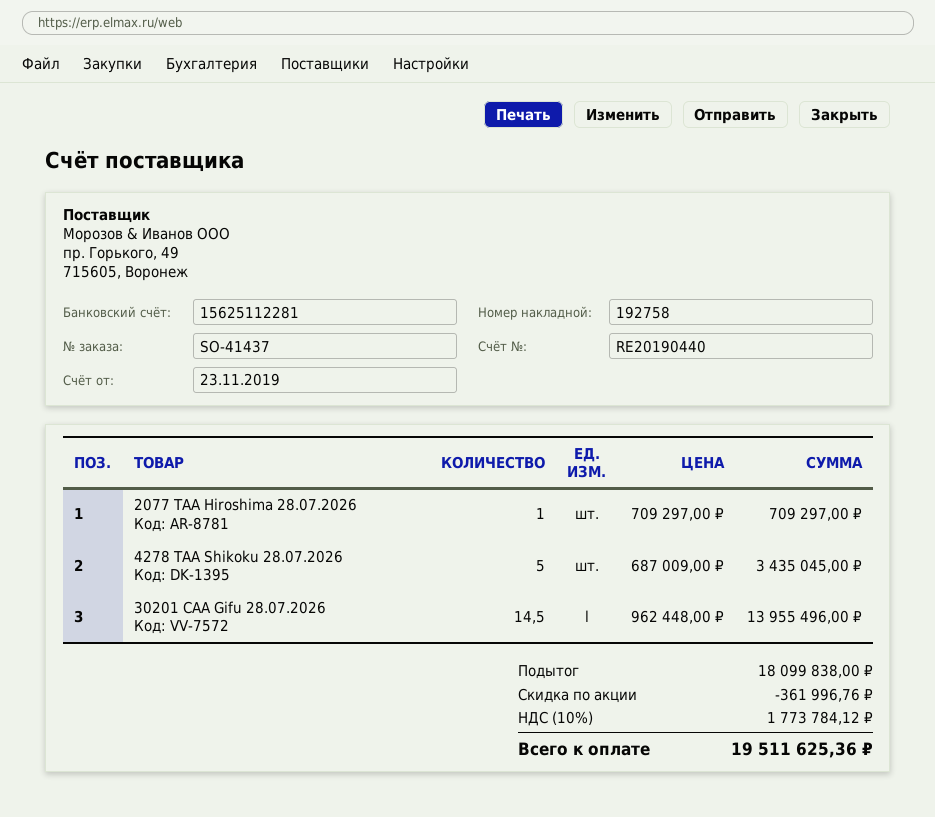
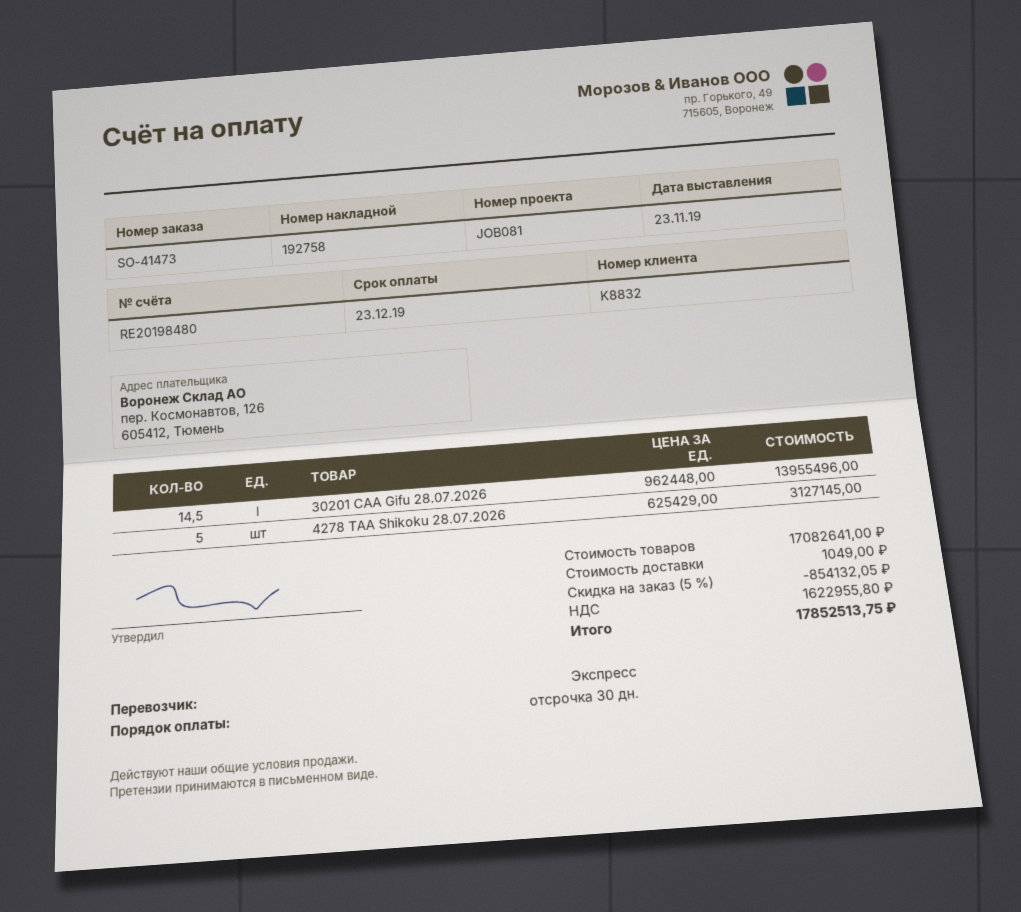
order number: SO-41437 -> SO-41473
invoice number: RE20190440 -> RE20198480
2077 TAA Hiroshima 28.07.2026: 1 x 709297.00 = 709297.00 -> none
4278 TAA Shikoku 28.07.2026: 5 x 687009.00 = 3435045.00 -> 5 x 625429.00 = 3127145.00
subtotal: 18099838.00 -> 17082641.00
discount: 361996.76 -> 854132.05
shipping: none -> 1049.00
tax: 1773784.12 -> 1622955.80
total: 19511625.36 -> 17852513.75

